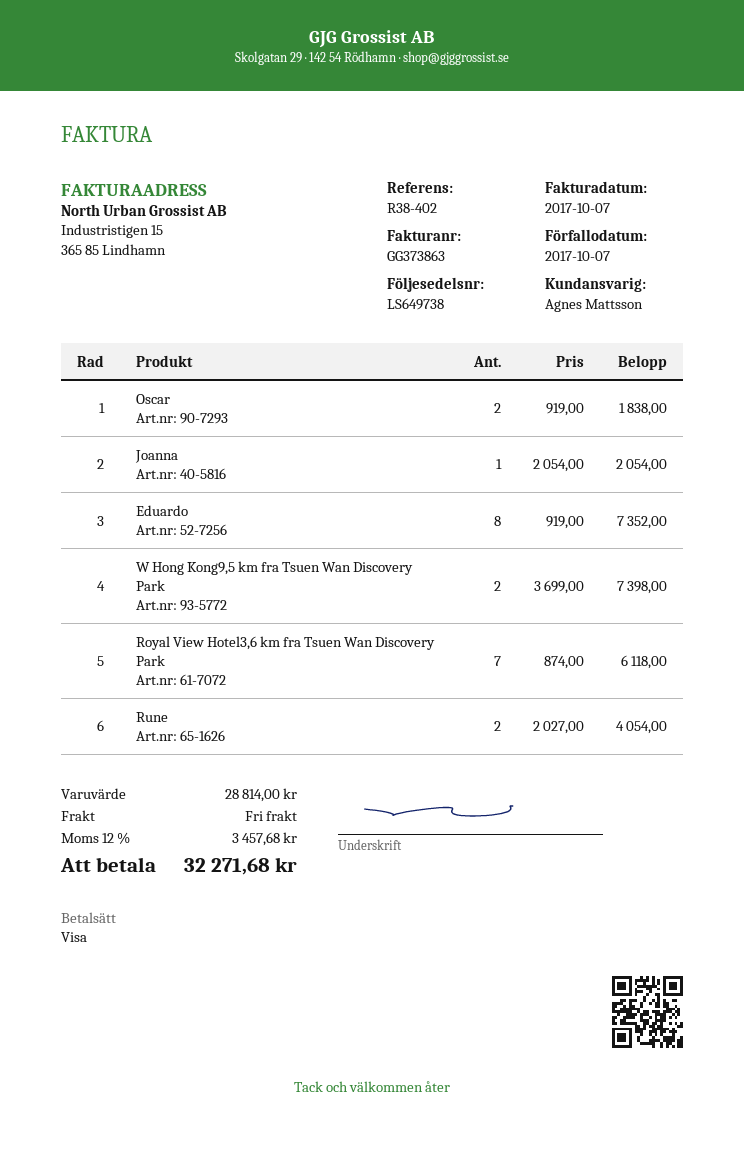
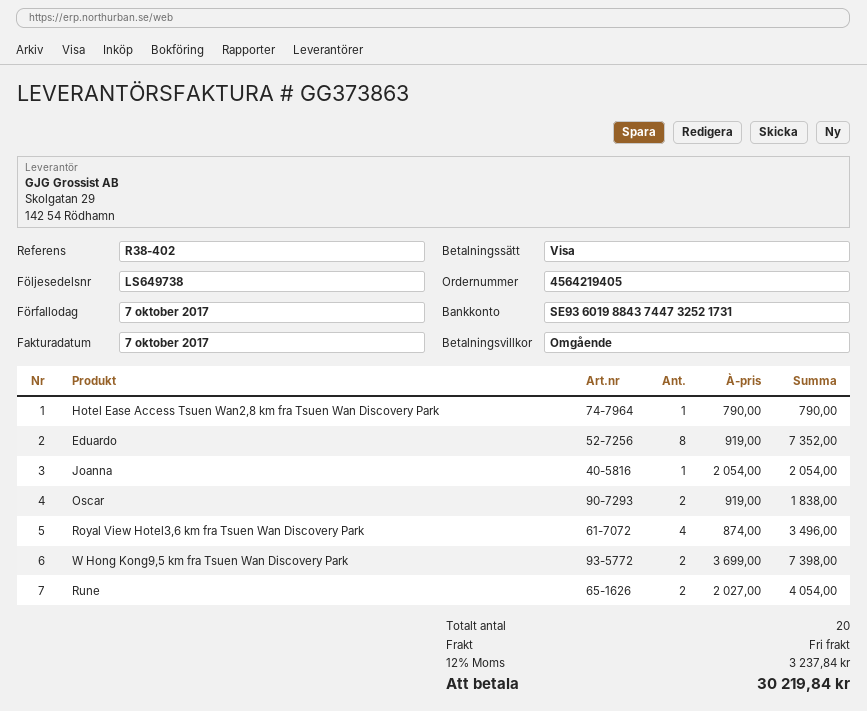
Royal View Hotel3,6 km fra Tsuen Wan Discovery Park: 7 x 874.00 = 6118.00 -> 4 x 874.00 = 3496.00
Hotel Ease Access Tsuen Wan2,8 km fra Tsuen Wan Discovery Park: none -> 1 x 790.00 = 790.00
tax: 12% = 3457.68 -> 12% = 3237.84
total: 32271.68 -> 30219.84

